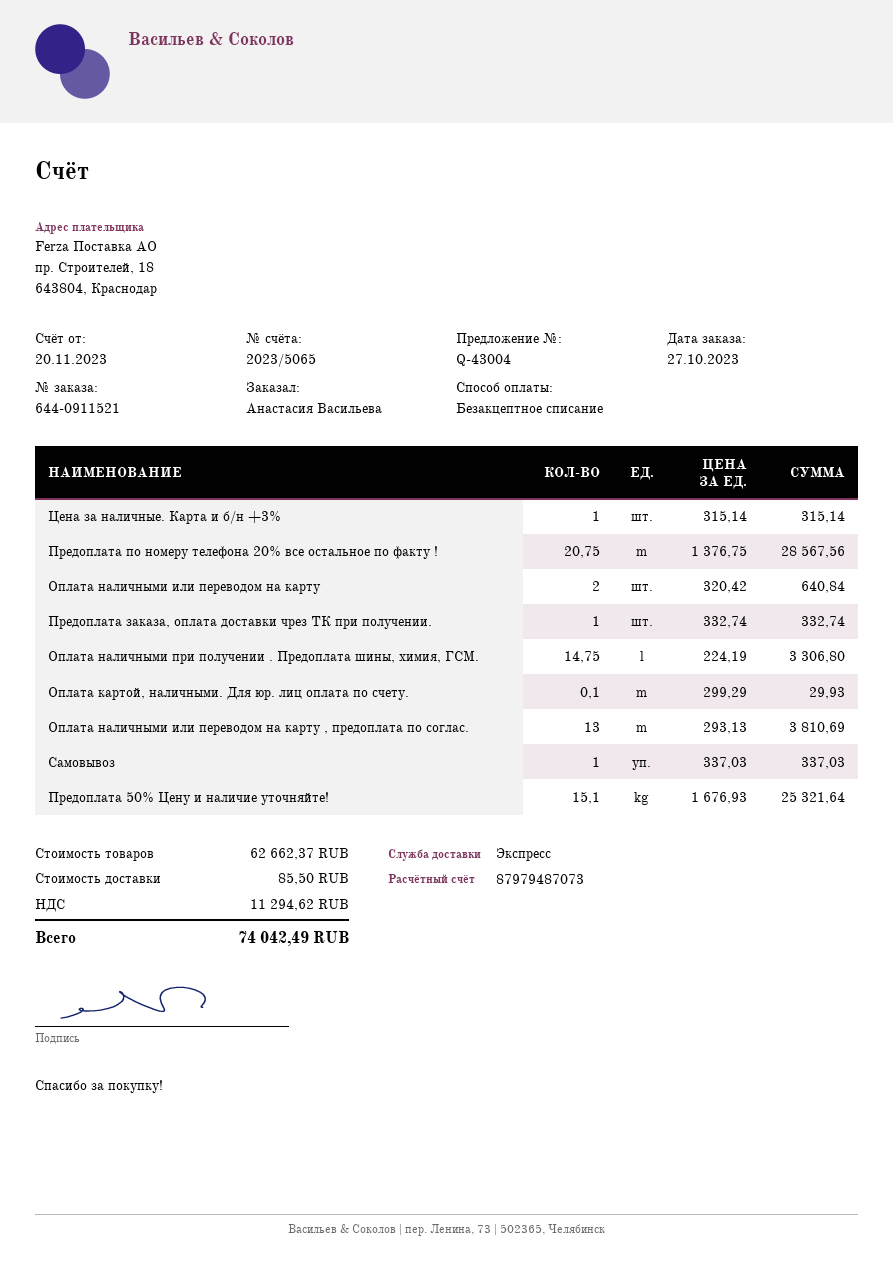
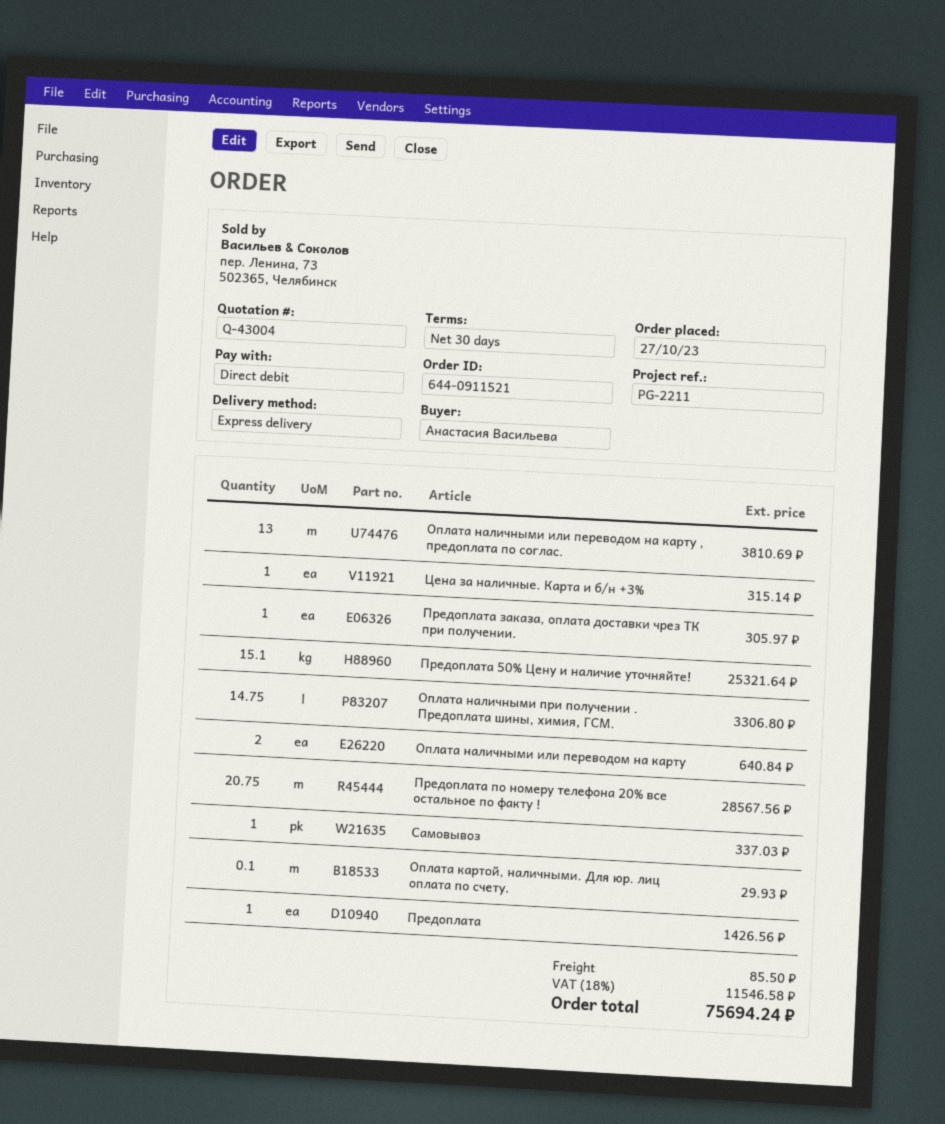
Предоплата заказа, оплата доставки чрез ТК при получении.: 1 for 332.74 -> 1 for 305.97
Предоплата: none -> 1 for 1426.56
tax: 11294.62 -> 11546.58
total: 74042.49 -> 75694.24

